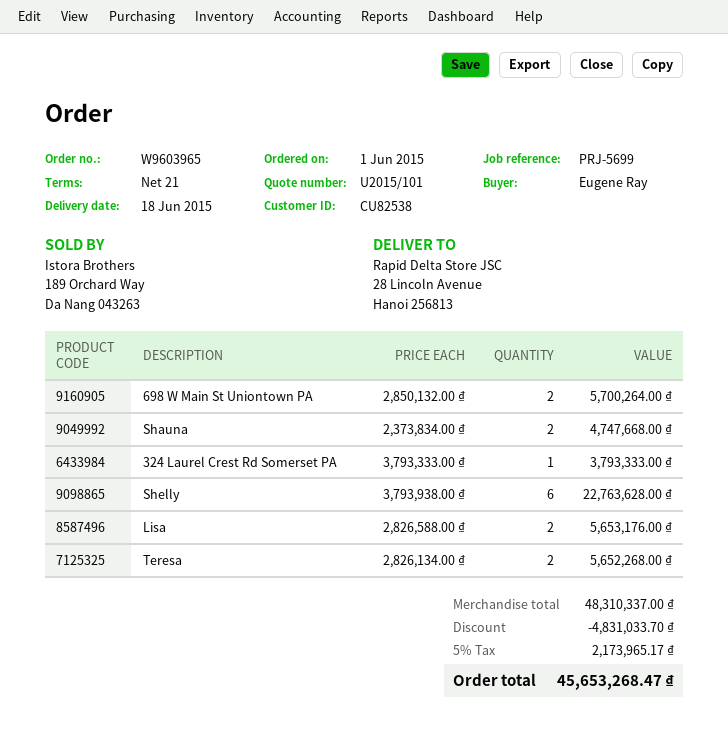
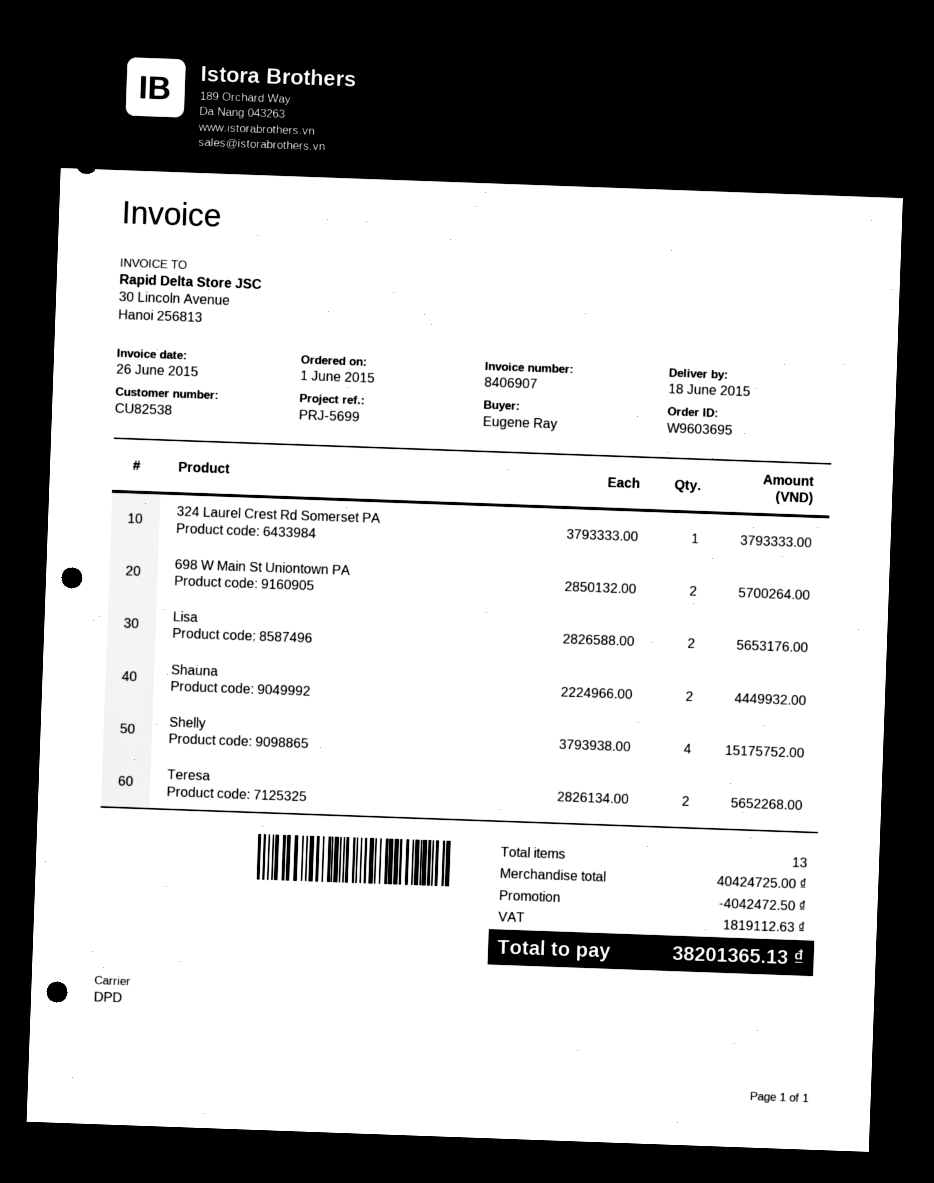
order number: W9603965 -> W9603695
Shauna: 2 x 2373834.00 = 4747668.00 -> 2 x 2224966.00 = 4449932.00
Shelly: 6 x 3793938.00 = 22763628.00 -> 4 x 3793938.00 = 15175752.00
subtotal: 48310337.00 -> 40424725.00
discount: 4831033.70 -> 4042472.50
tax: 2173965.17 -> 1819112.63
total: 45653268.47 -> 38201365.13

